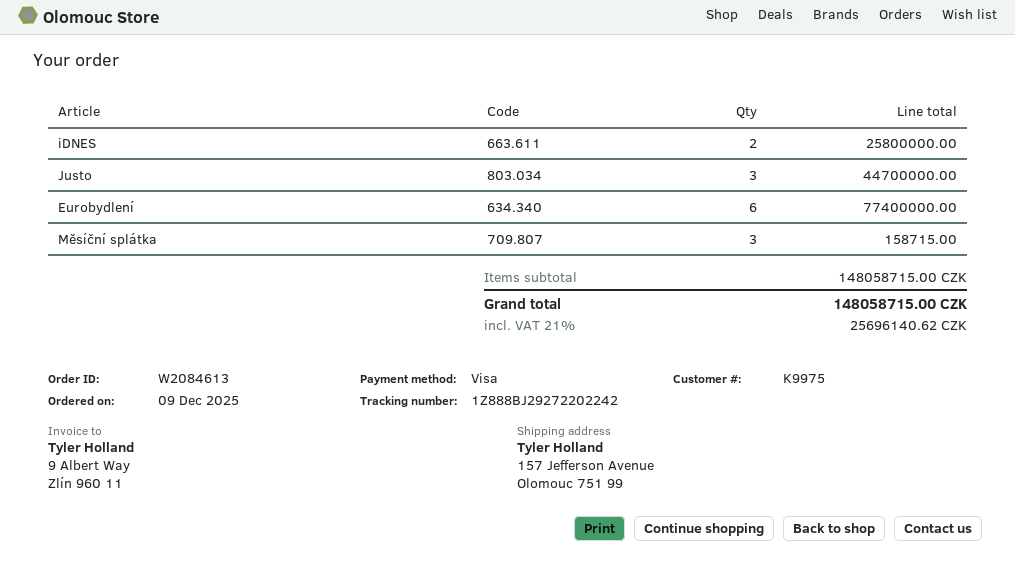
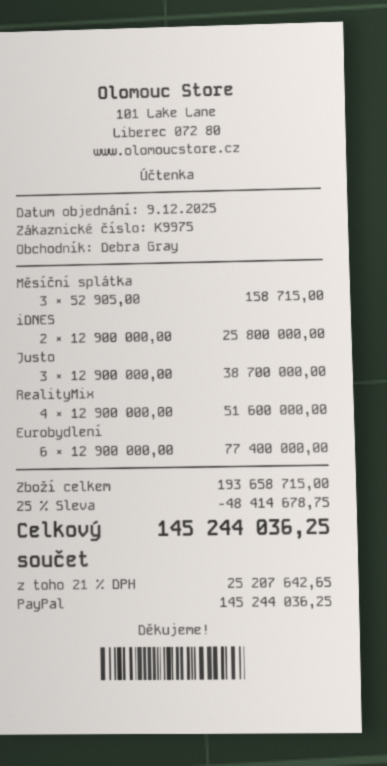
payment method: Visa -> PayPal
Justo: 3 for 44700000.00 -> 3 for 38700000.00
RealityMix: none -> 4 for 51600000.00
subtotal: 148058715.00 -> 193658715.00
discount: none -> 25% = 48414678.75
tax: 21% = 25696140.62 -> 21% = 25207642.65
total: 148058715.00 -> 145244036.25

